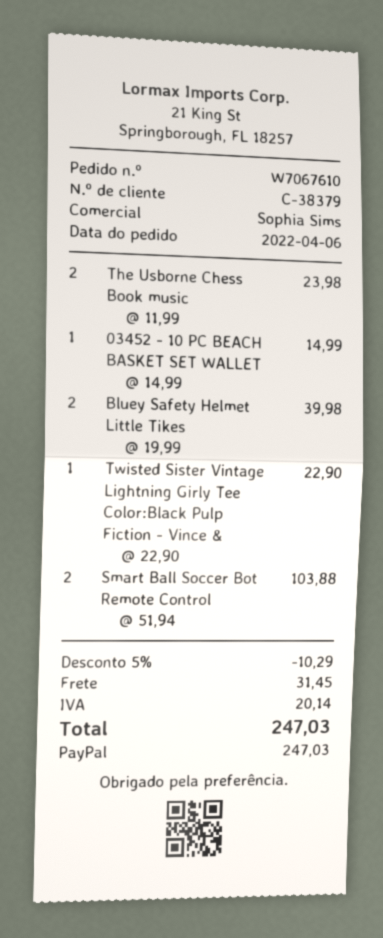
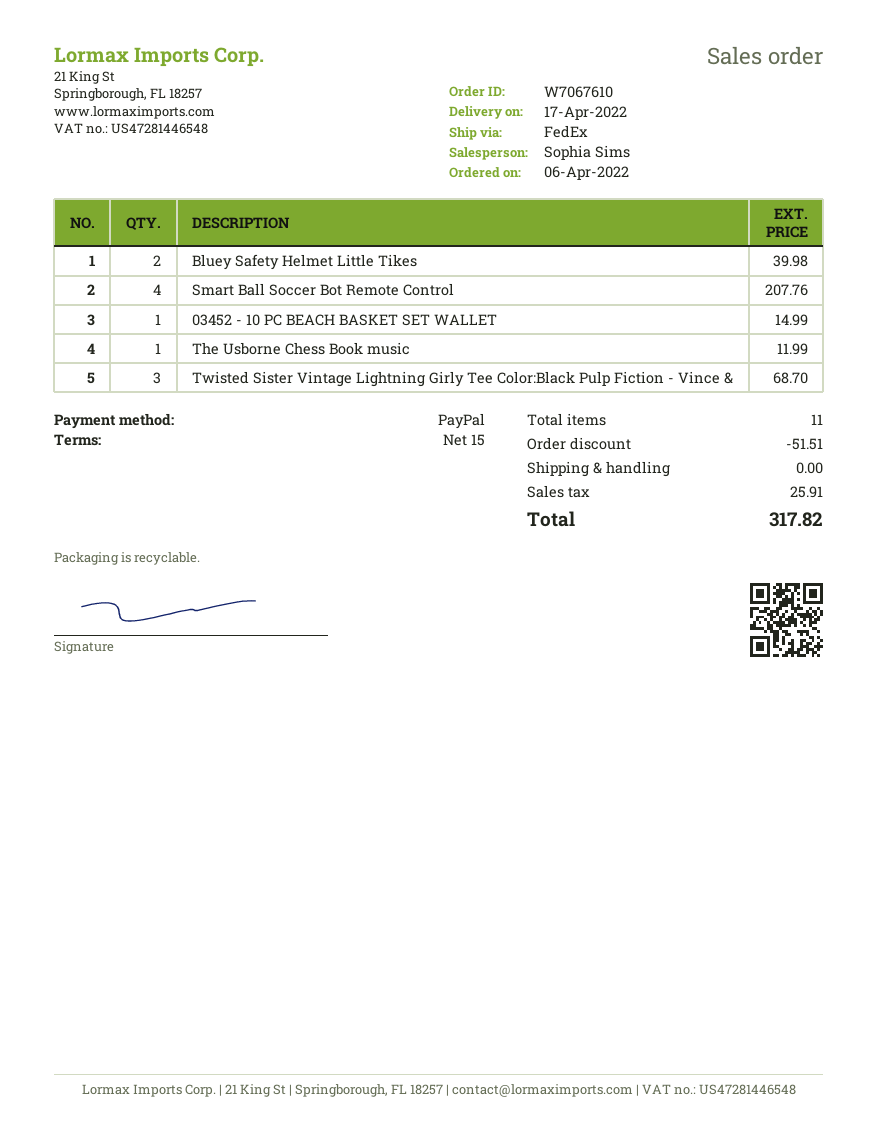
The Usborne Chess Book music: 2 for 23.98 -> 1 for 11.99
Twisted Sister Vintage Lightning Girly Tee Color:Black Pulp Fiction - Vince &: 1 for 22.90 -> 3 for 68.70
Smart Ball Soccer Bot Remote Control: 2 for 103.88 -> 4 for 207.76
discount: 10.29 -> 51.51
shipping: 31.45 -> 0.00
tax: 20.14 -> 25.91
total: 247.03 -> 317.82

